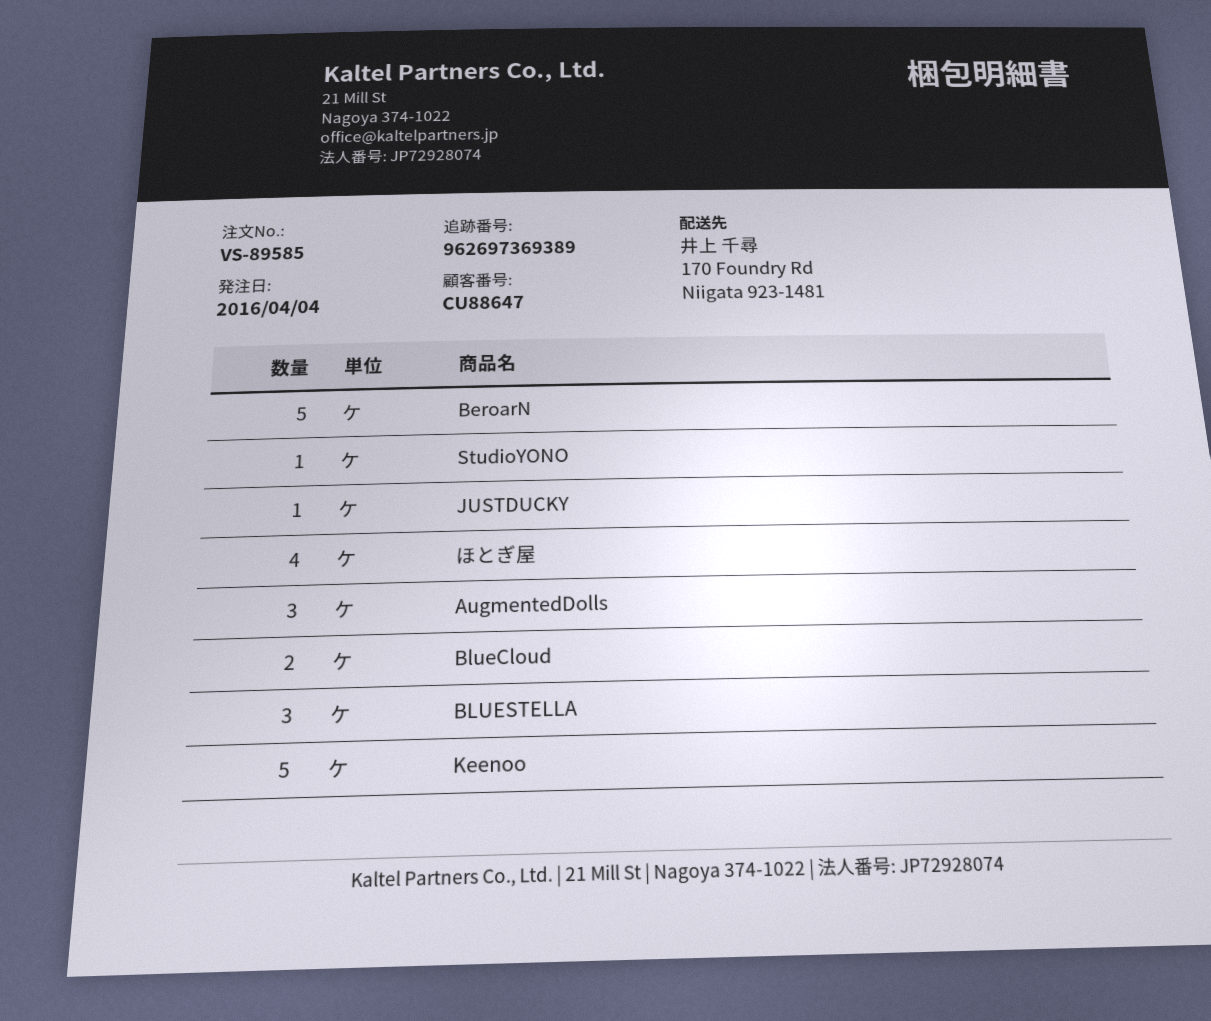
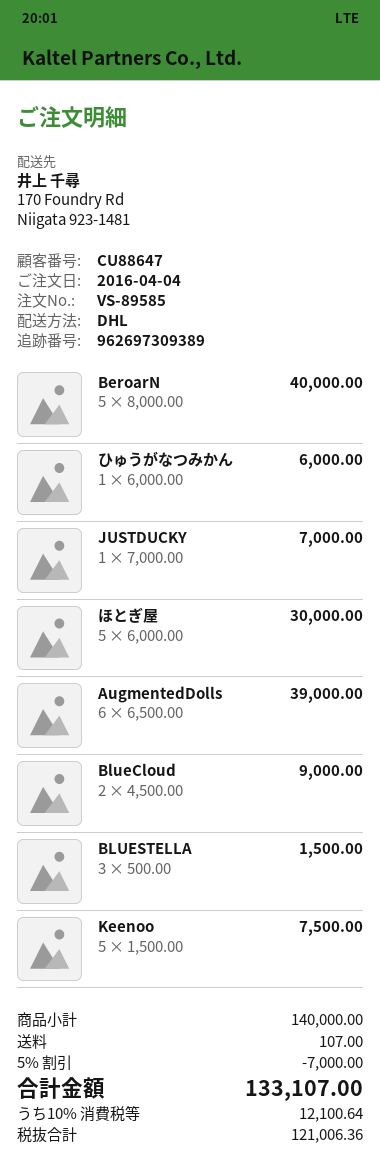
tracking number: 962697369389 -> 962697309389
StudioYONO: 1 -> none
ほとぎ屋: 4 -> 5
AugmentedDolls: 3 -> 6
ひゅうがなつみかん: none -> 1

